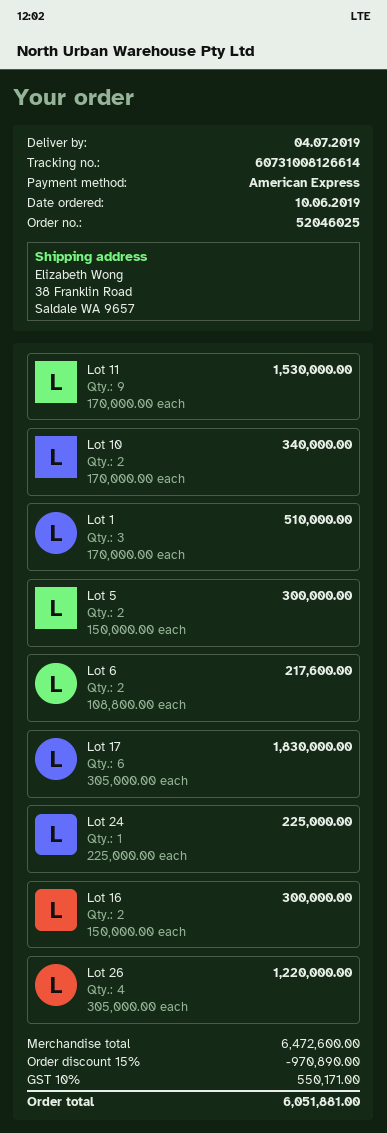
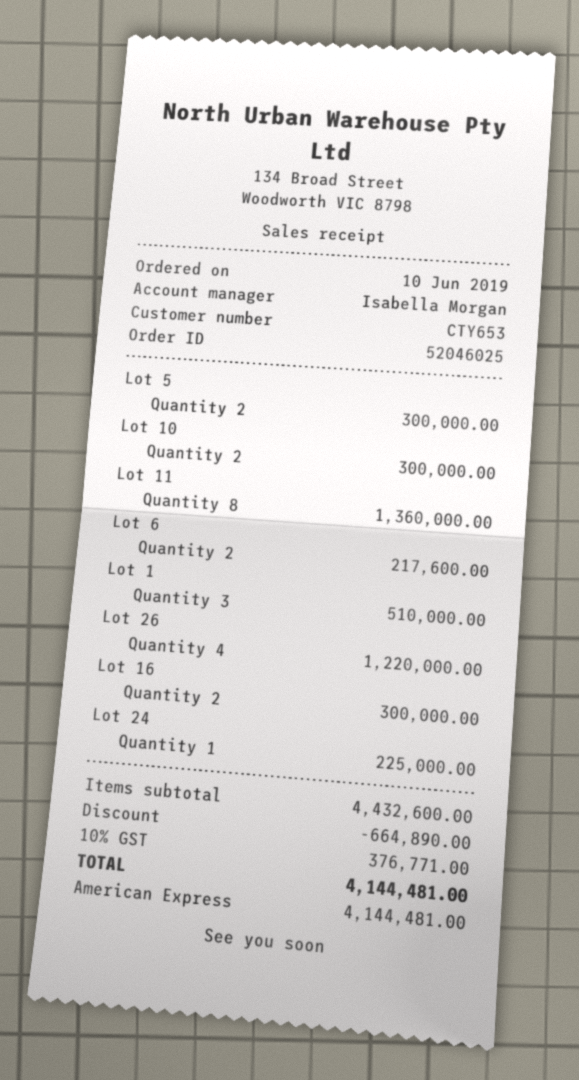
Lot 11: 9 for 1530000.00 -> 8 for 1360000.00
Lot 10: 2 for 340000.00 -> 2 for 300000.00
Lot 17: 6 for 1830000.00 -> none
subtotal: 6472600.00 -> 4432600.00
discount: 970890.00 -> 664890.00
tax: 10% = 550171.00 -> 10% = 376771.00
total: 6051881.00 -> 4144481.00

